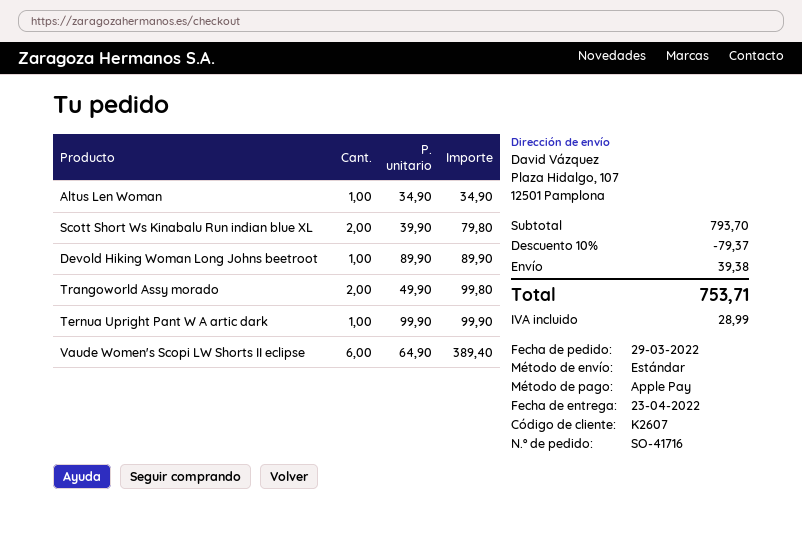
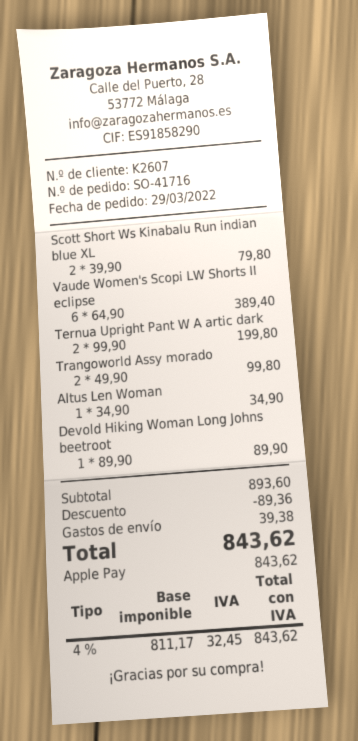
Ternua Upright Pant W A artic dark: 1 x 99.90 = 99.90 -> 2 x 99.90 = 199.80
subtotal: 793.70 -> 893.60
discount: 79.37 -> 89.36
tax: 28.99 -> 32.45
total: 753.71 -> 843.62

